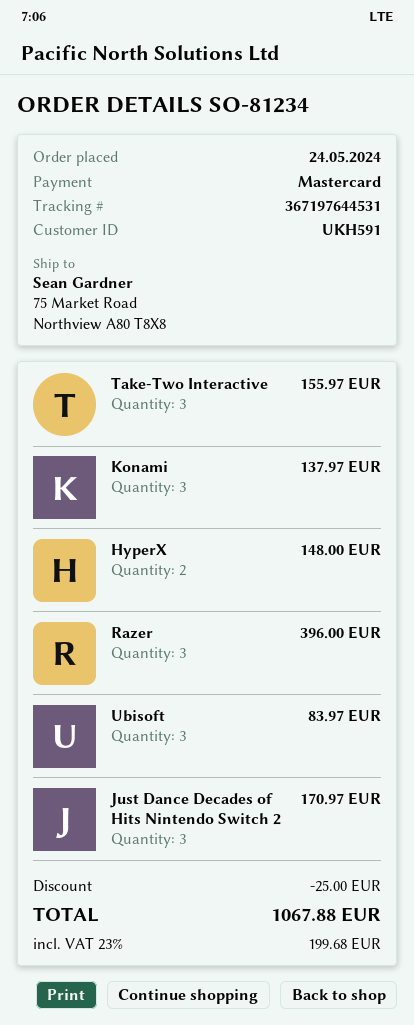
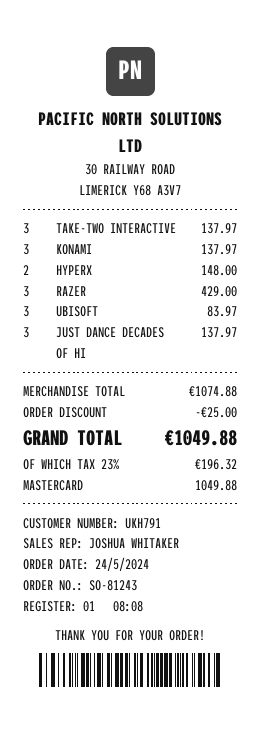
order number: SO-81234 -> SO-81243
customer number: UKH591 -> UKH791
Take-Two Interactive: 3 for 155.97 -> 3 for 137.97
Razer: 3 for 396.00 -> 3 for 429.00
Just Dance Decades of Hits Nintendo Switch 2: 3 for 170.97 -> 3 for 137.97
tax: 23% = 199.68 -> 23% = 196.32
total: 1067.88 -> 1049.88

